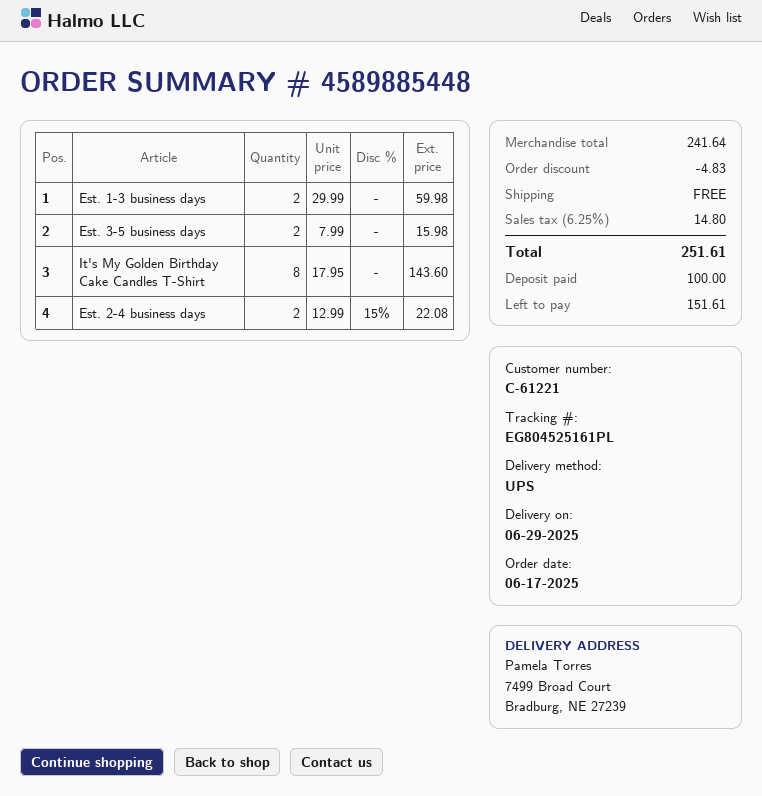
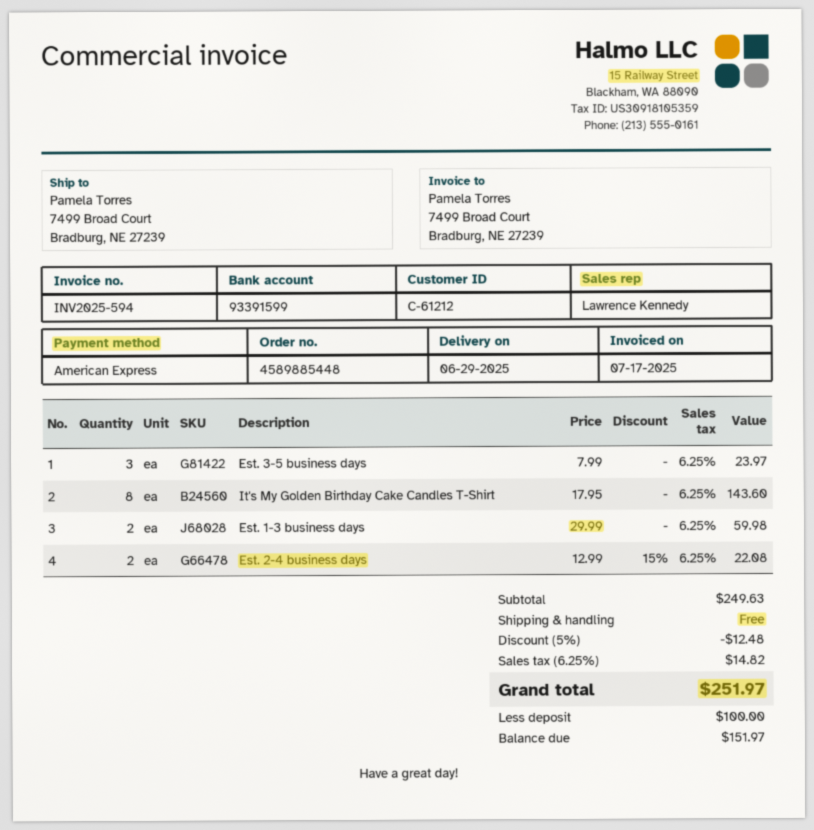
customer number: C-61221 -> C-61212
Est. 3-5 business days: 2 x 7.99 = 15.98 -> 3 x 7.99 = 23.97
subtotal: 241.64 -> 249.63
discount: 4.83 -> 12.48
tax: 6.25% = 14.80 -> 6.25% = 14.82
total: 251.61 -> 251.97
balance: 151.61 -> 151.97

